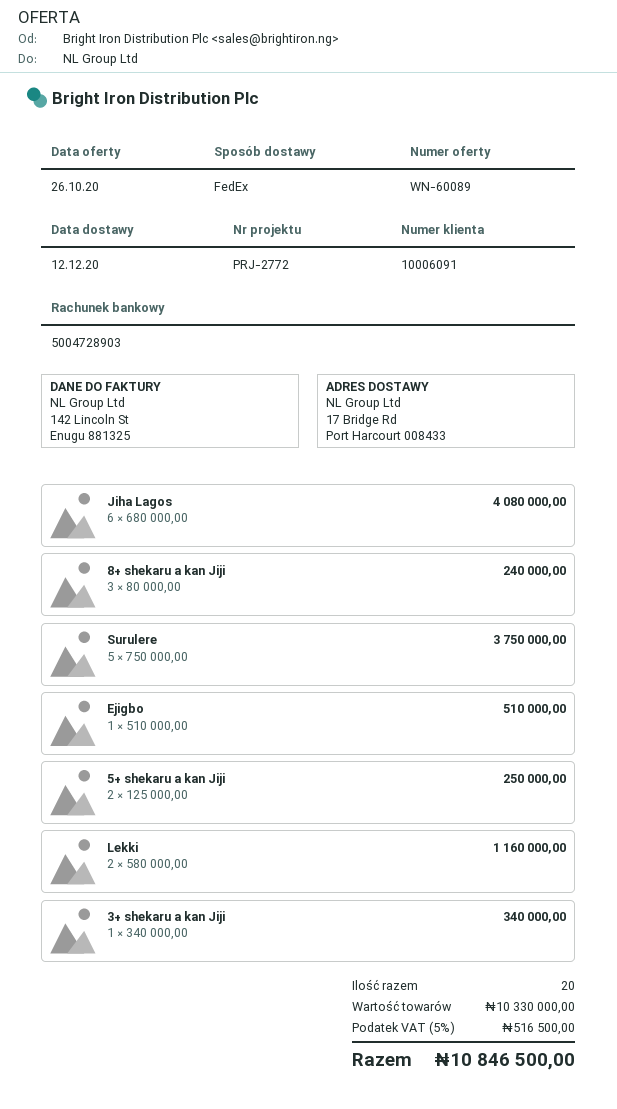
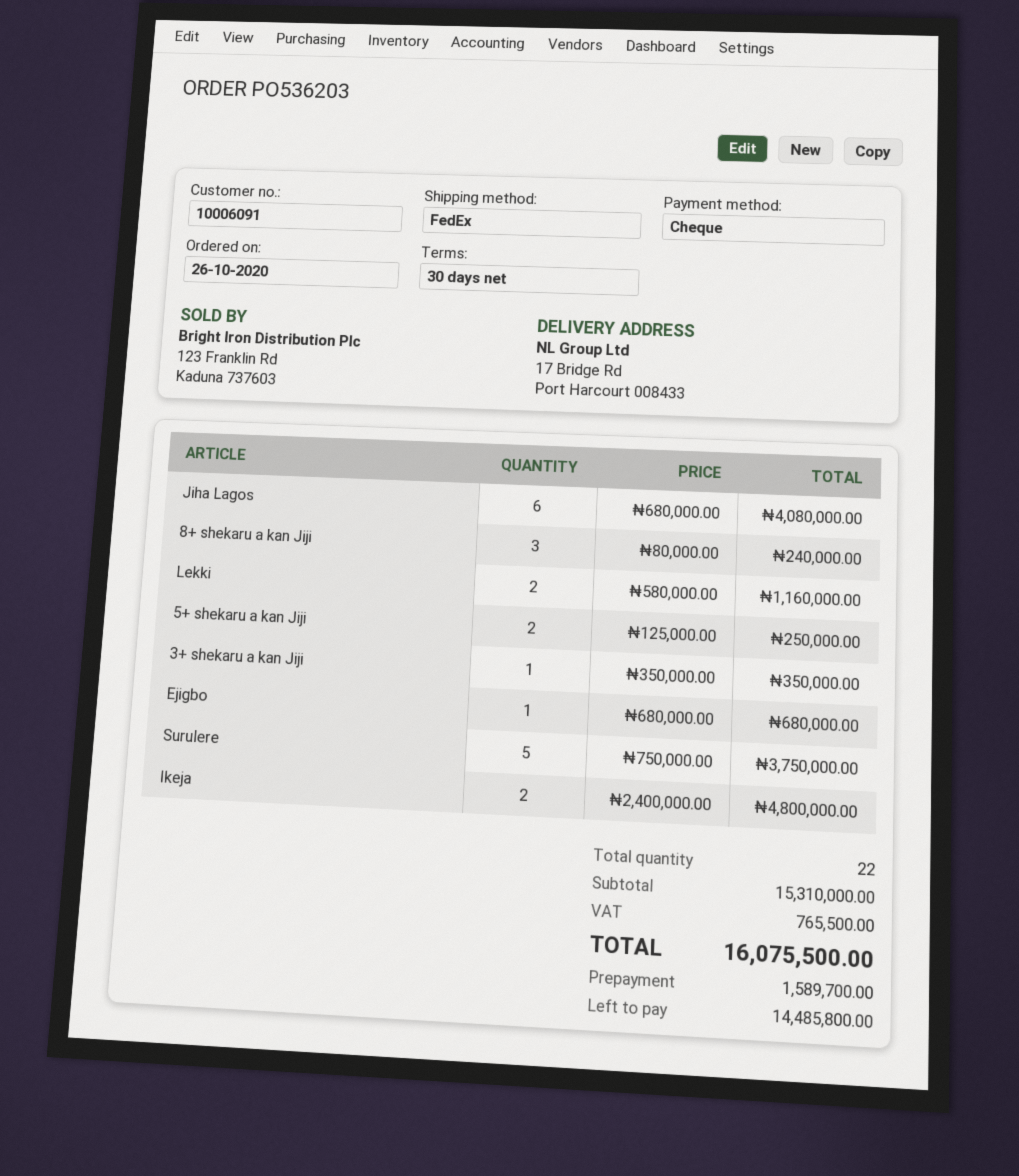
Ejigbo: 1 x 510000.00 = 510000.00 -> 1 x 680000.00 = 680000.00
3+ shekaru a kan Jiji: 1 x 340000.00 = 340000.00 -> 1 x 350000.00 = 350000.00
Ikeja: none -> 2 x 2400000.00 = 4800000.00
total quantity: 20 -> 22
subtotal: 10330000.00 -> 15310000.00
tax: 516500.00 -> 765500.00
total: 10846500.00 -> 16075500.00

